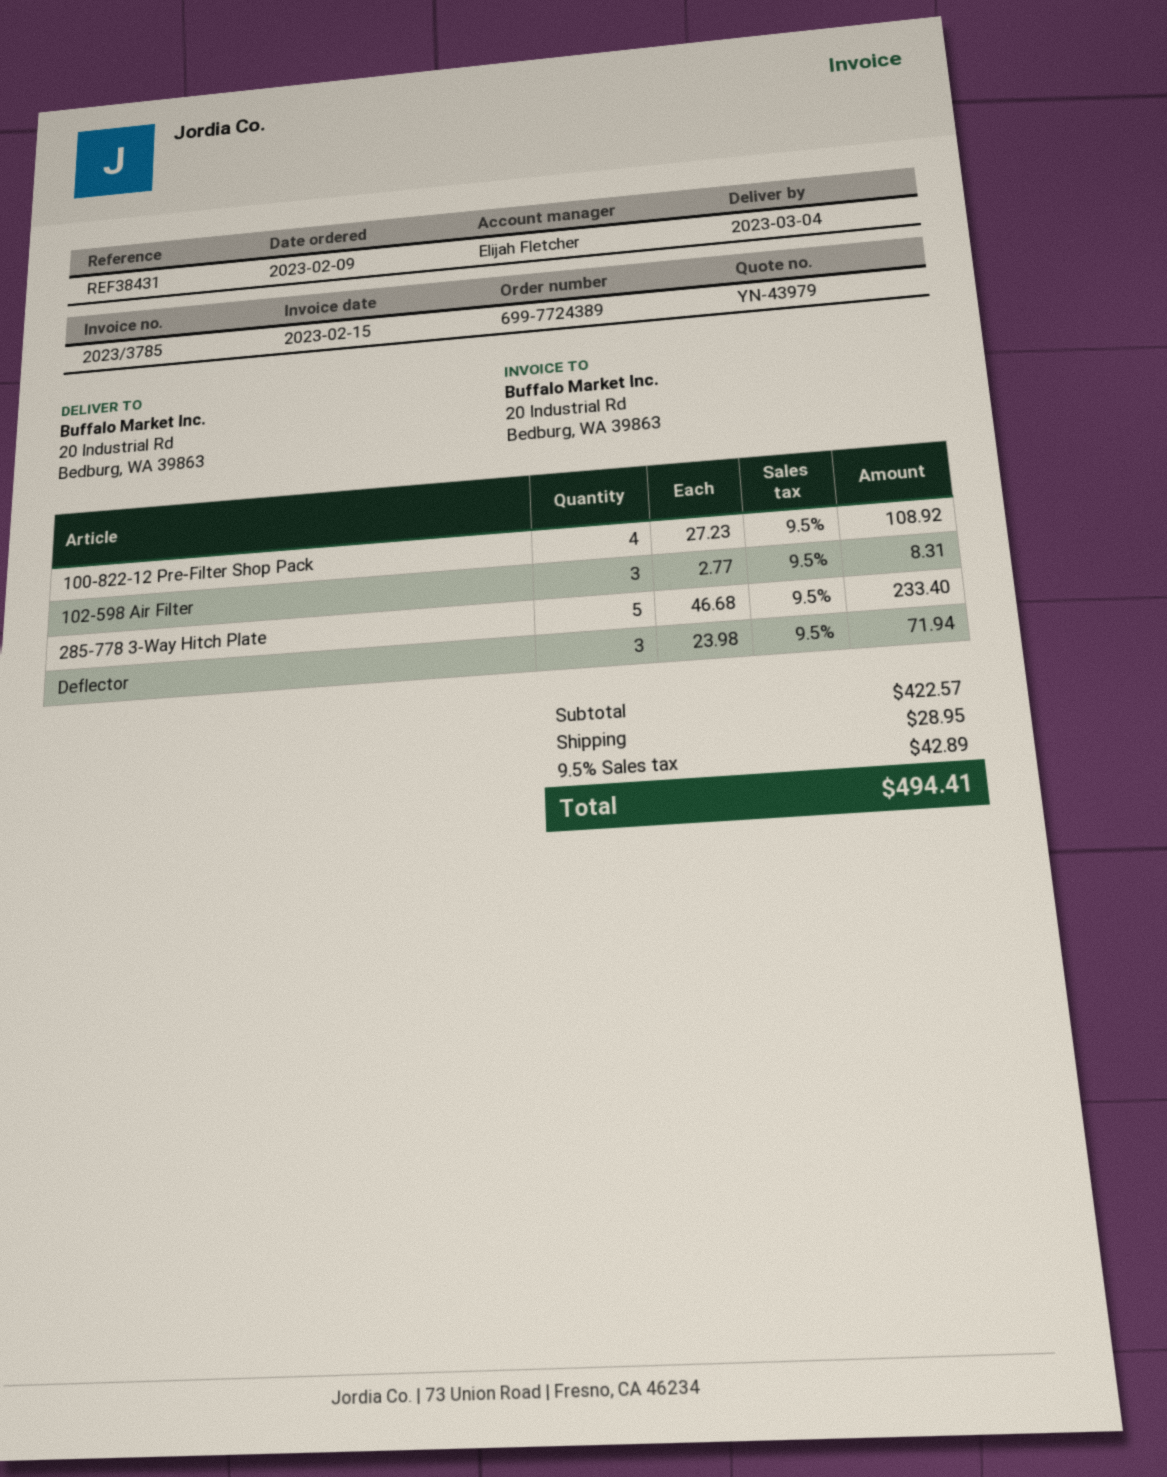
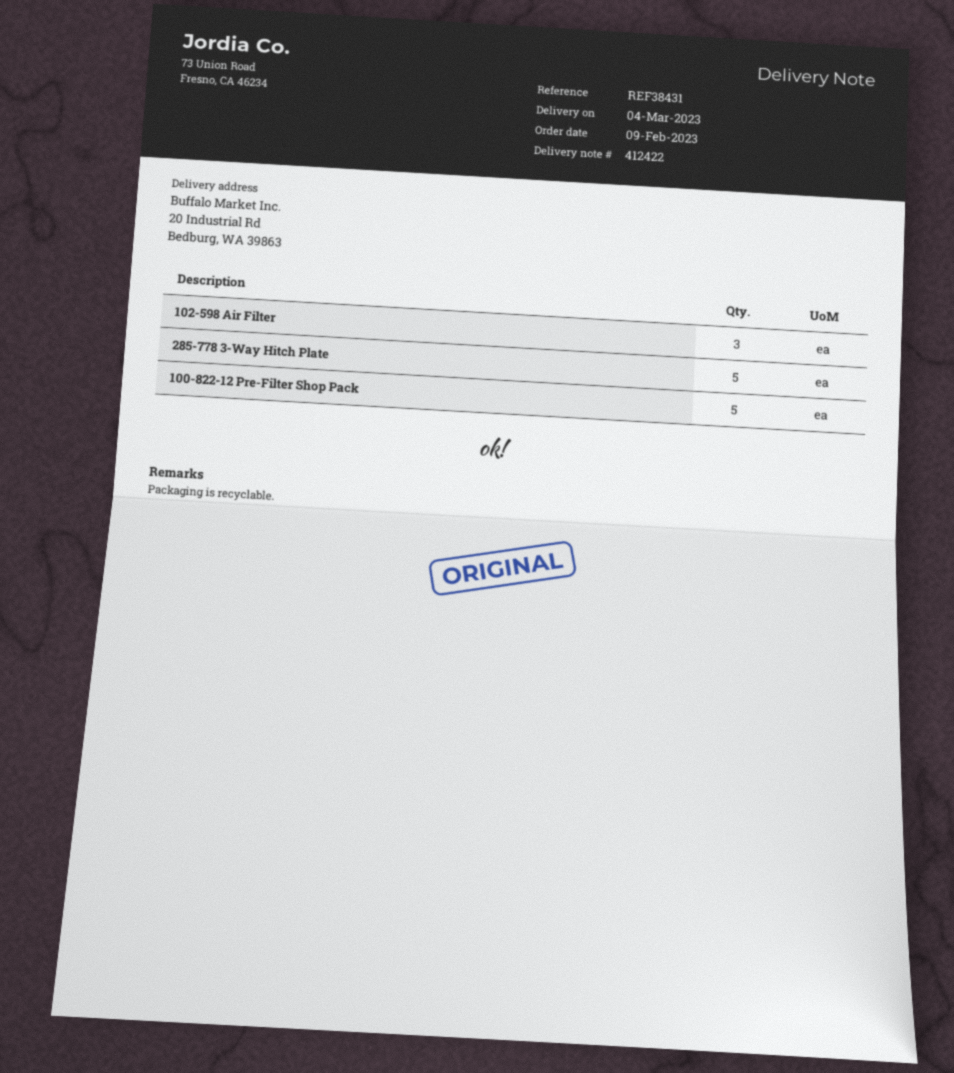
100-822-12 Pre-Filter Shop Pack: 4 -> 5
Deflector: 3 -> none

